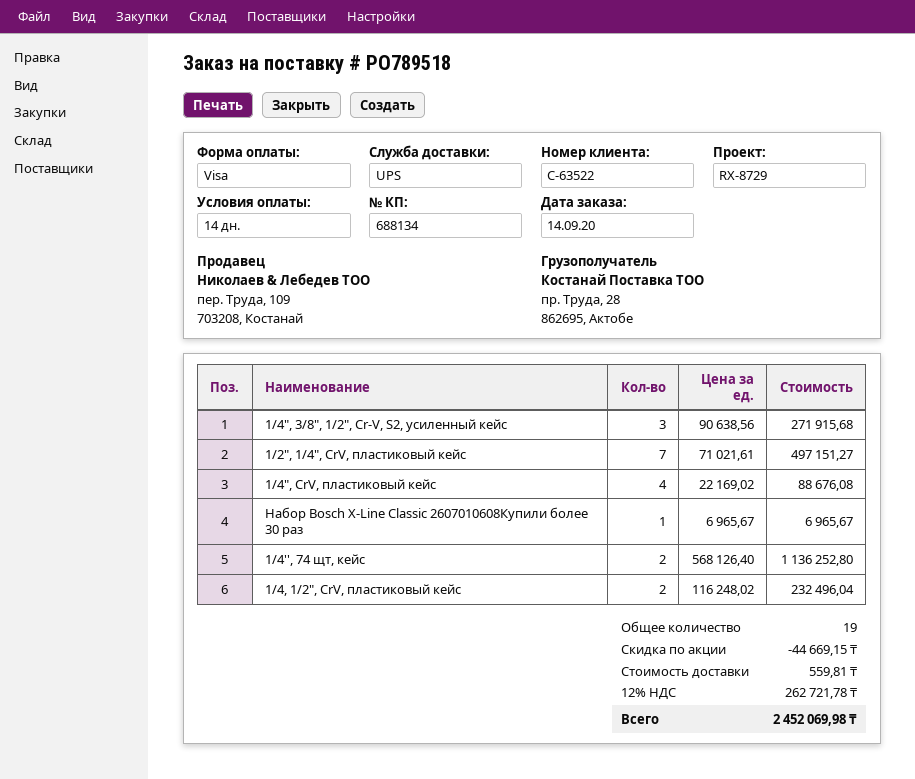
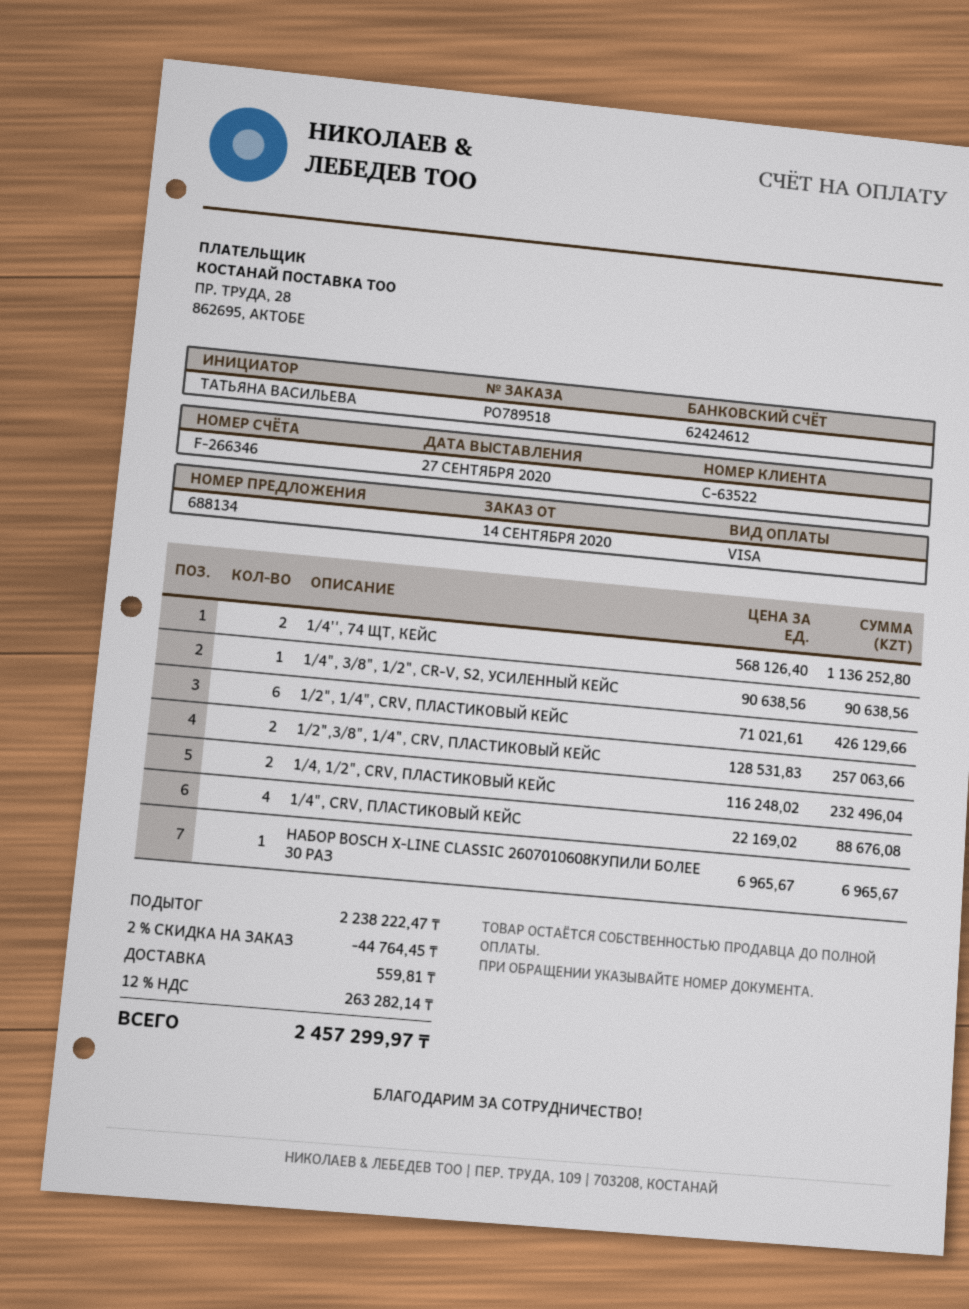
1/4", 3/8", 1/2", Cr-V, S2, усиленный кейс: 3 x 90638.56 = 271915.68 -> 1 x 90638.56 = 90638.56
1/2", 1/4", CrV, пластиковый кейс: 7 x 71021.61 = 497151.27 -> 6 x 71021.61 = 426129.66
1/2",3/8", 1/4", CRV, ПЛАСТИКОВЫЙ КЕЙС: none -> 2 x 128531.83 = 257063.66
discount: 44669.15 -> 44764.45
tax: 12% = 262721.78 -> 12% = 263282.14
total: 2452069.98 -> 2457299.97

